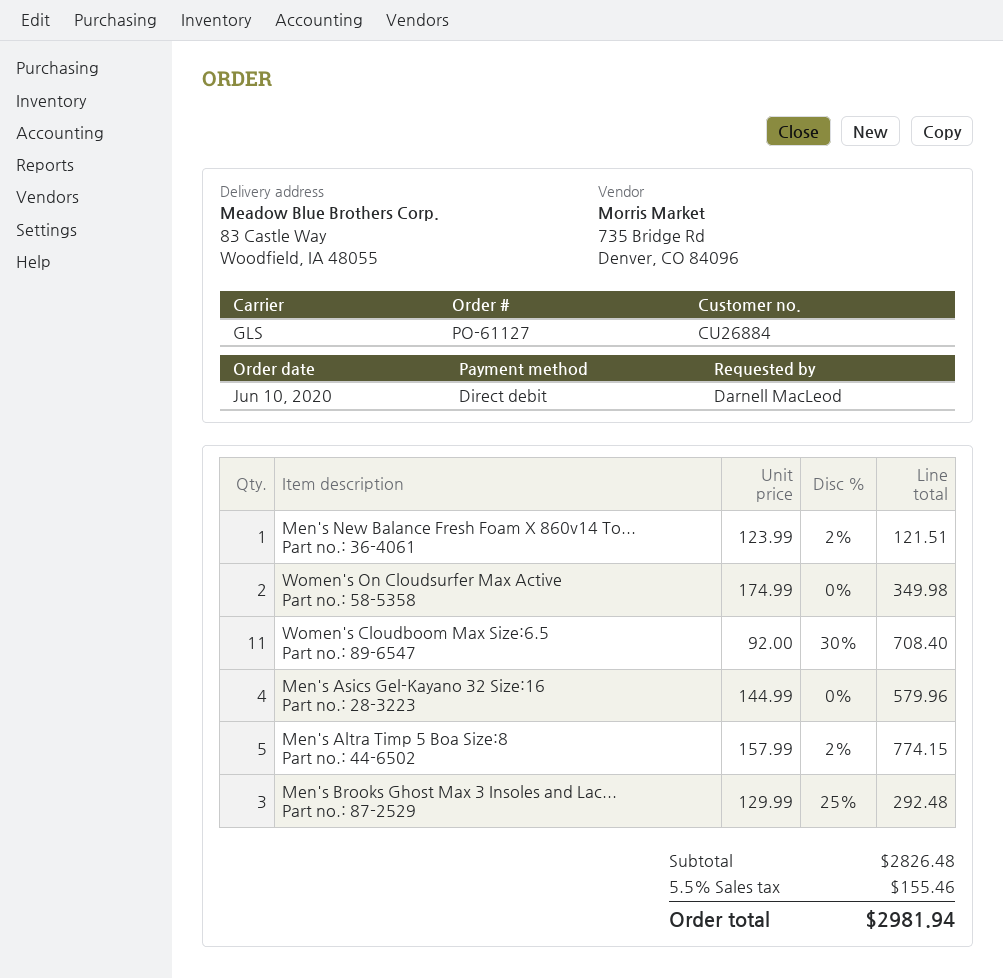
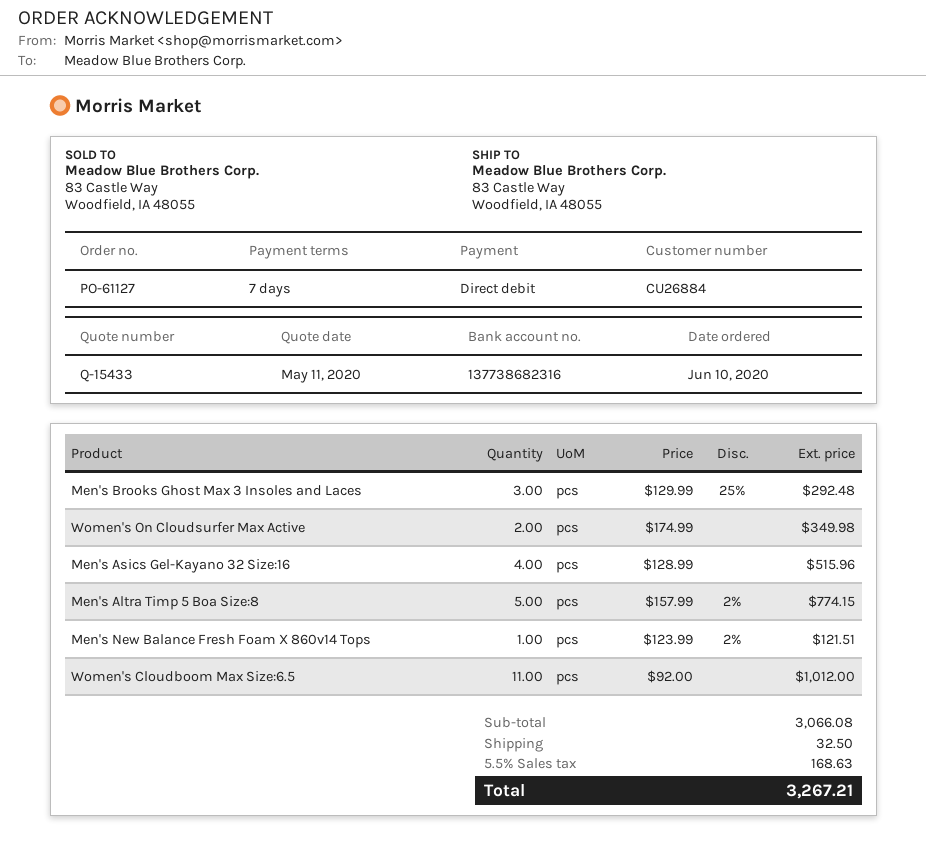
Women's Cloudboom Max Size:6.5: 11 x 92.00 - 30% = 708.40 -> 11 x 92.00 = 1012.00
Men's Asics Gel-Kayano 32 Size:16: 4 x 144.99 = 579.96 -> 4 x 128.99 = 515.96
subtotal: 2826.48 -> 3066.08
shipping: none -> 32.50
tax: 5.5% = 155.46 -> 5.5% = 168.63
total: 2981.94 -> 3267.21

